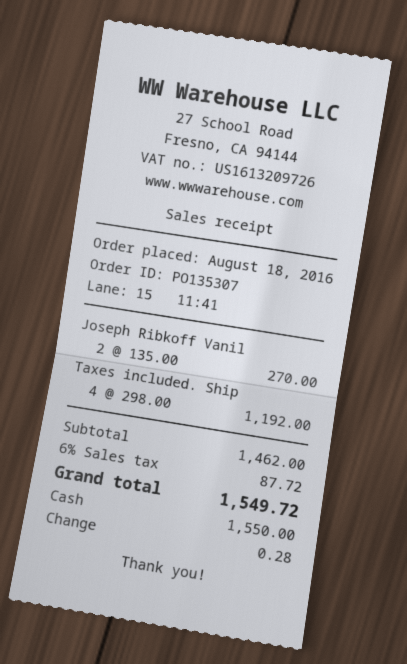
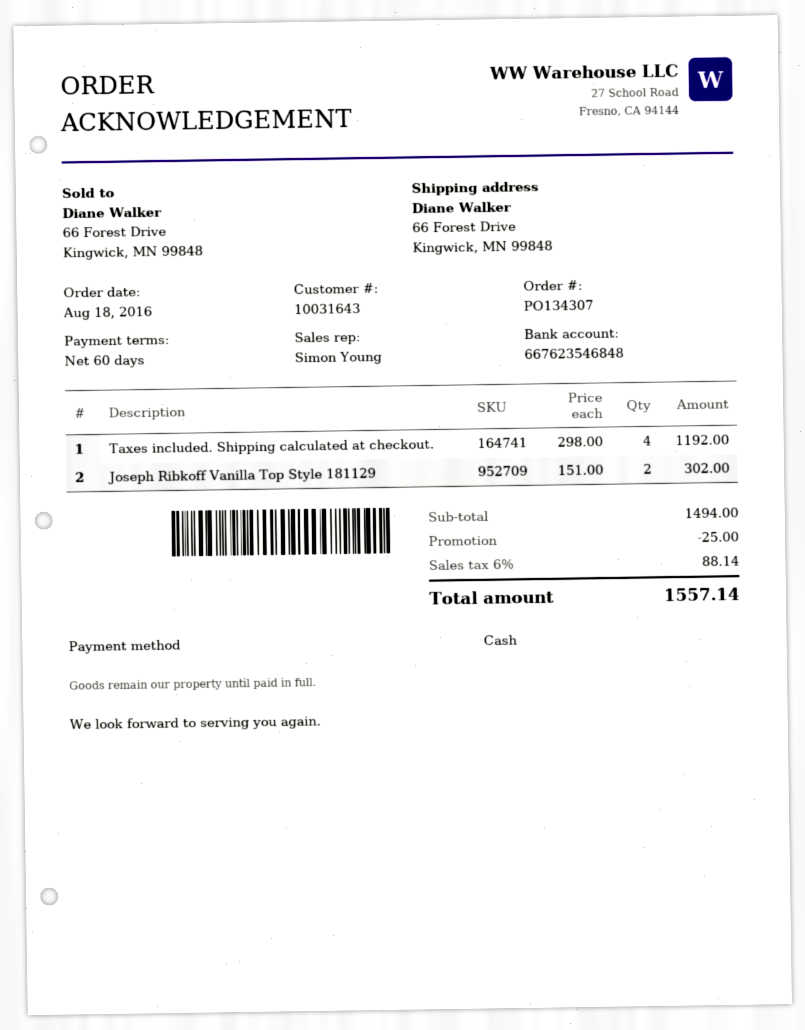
order number: PO135307 -> PO134307
Joseph Ribkoff Vanil: 2 x 135.00 = 270.00 -> 2 x 151.00 = 302.00
subtotal: 1462.00 -> 1494.00
discount: none -> 25.00
tax: 6% = 87.72 -> 6% = 88.14
total: 1549.72 -> 1557.14

